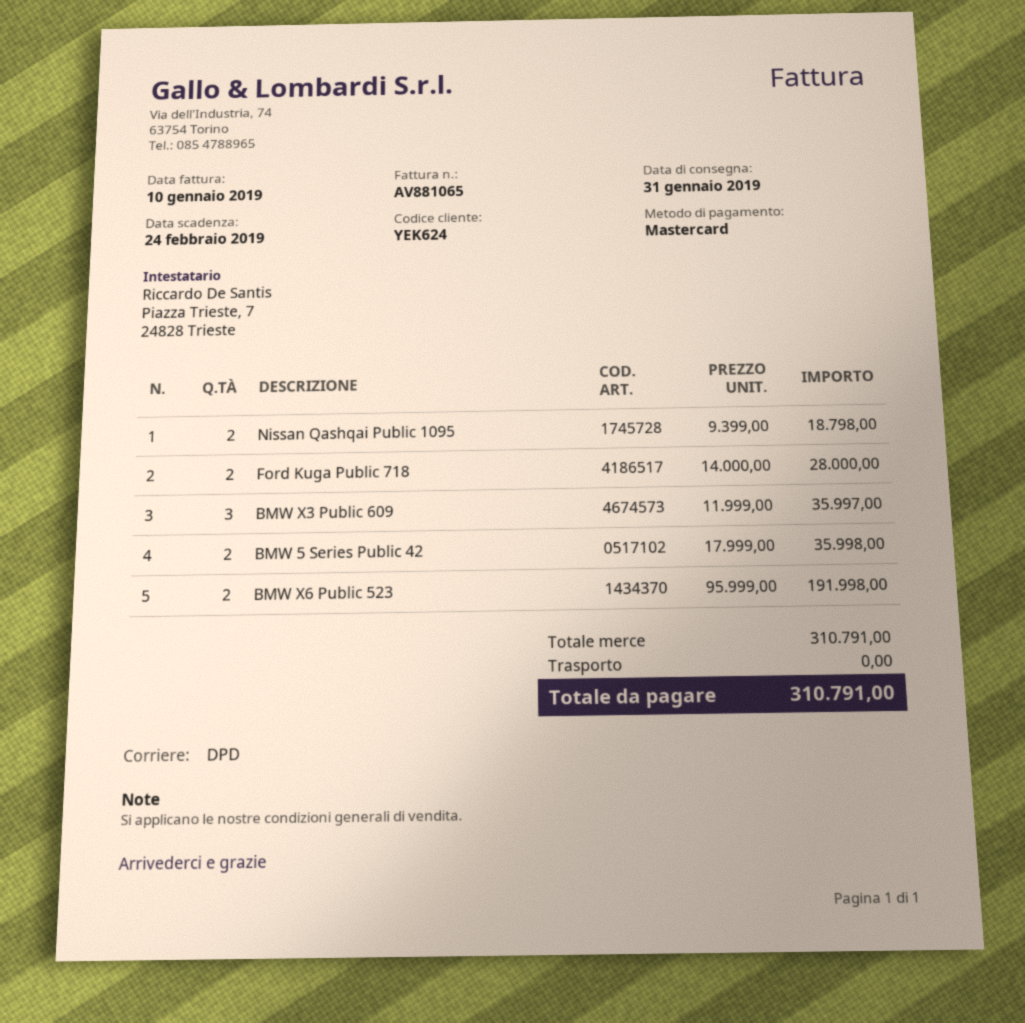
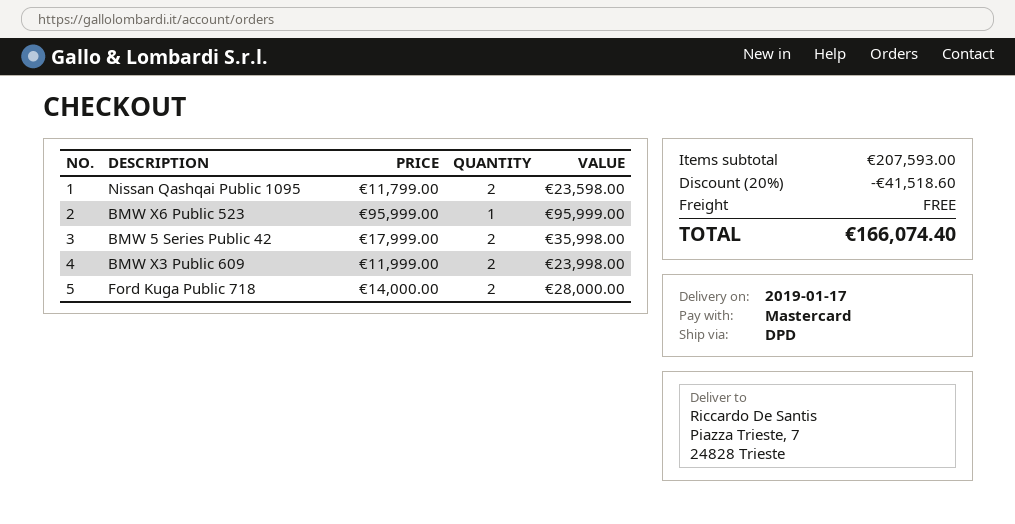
delivery date: 2019-01-31 -> 2019-01-17
Nissan Qashqai Public 1095: 2 x 9399.00 = 18798.00 -> 2 x 11799.00 = 23598.00
BMW X3 Public 609: 3 x 11999.00 = 35997.00 -> 2 x 11999.00 = 23998.00
BMW X6 Public 523: 2 x 95999.00 = 191998.00 -> 1 x 95999.00 = 95999.00
subtotal: 310791.00 -> 207593.00
discount: none -> 20% = 41518.60
total: 310791.00 -> 166074.40

